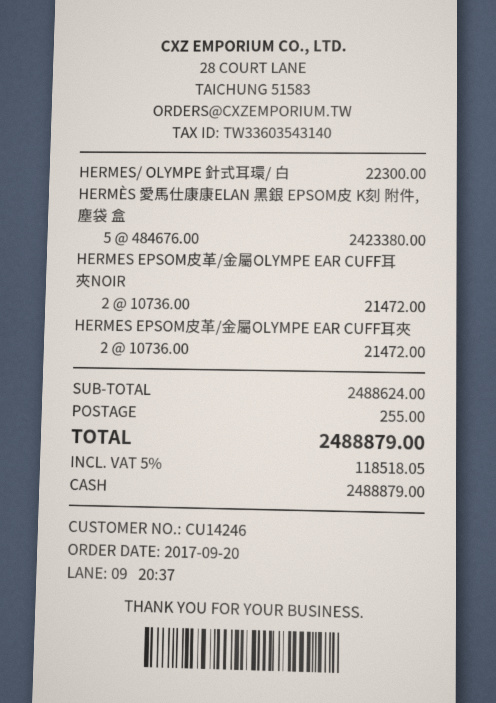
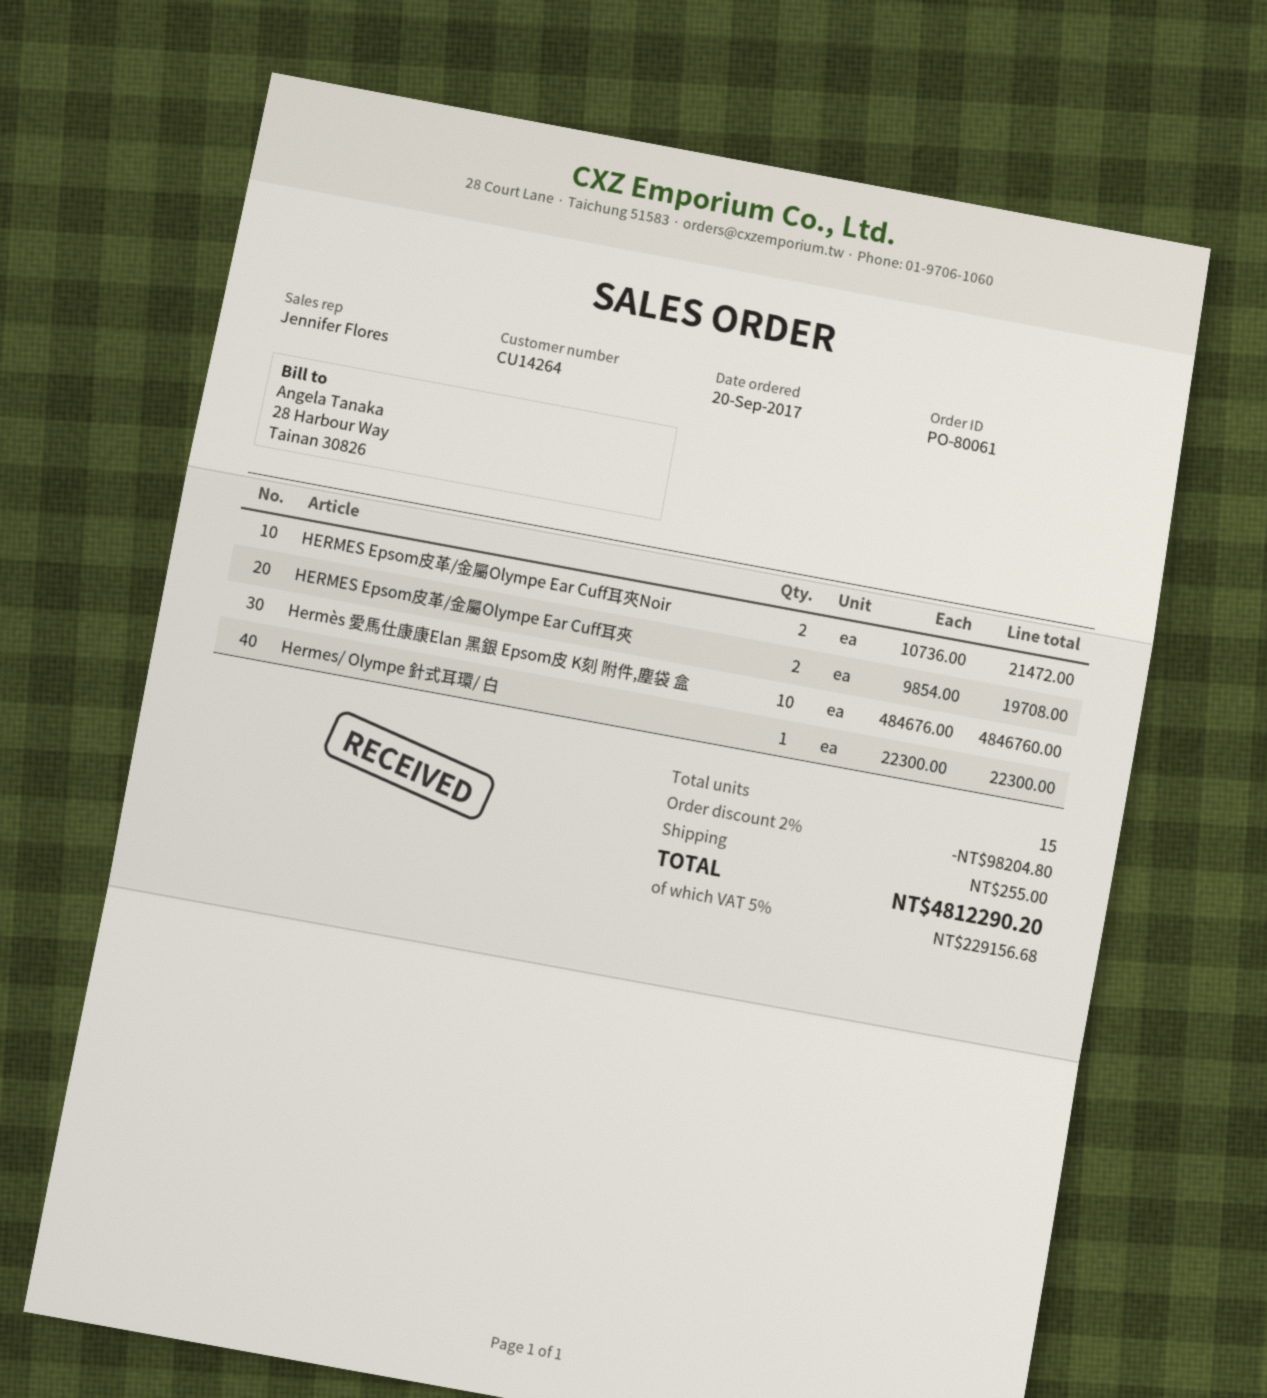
customer number: CU14246 -> CU14264
HERMÈS 愛馬仕康康ELAN 黑銀 EPSOM皮 K刻 附件,塵袋 盒: 5 x 484676.00 = 2423380.00 -> 10 x 484676.00 = 4846760.00
HERMES EPSOM皮革/金屬OLYMPE EAR CUFF耳夾: 2 x 10736.00 = 21472.00 -> 2 x 9854.00 = 19708.00
discount: none -> 2% = 98204.80
tax: 5% = 118518.05 -> 5% = 229156.68
total: 2488879.00 -> 4812290.20

